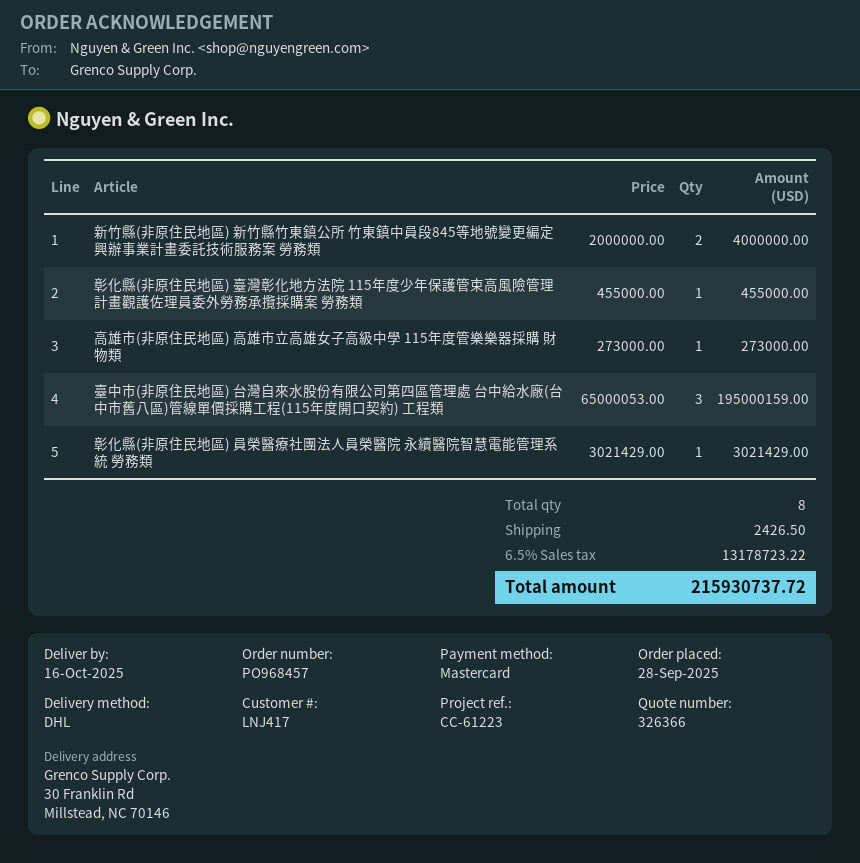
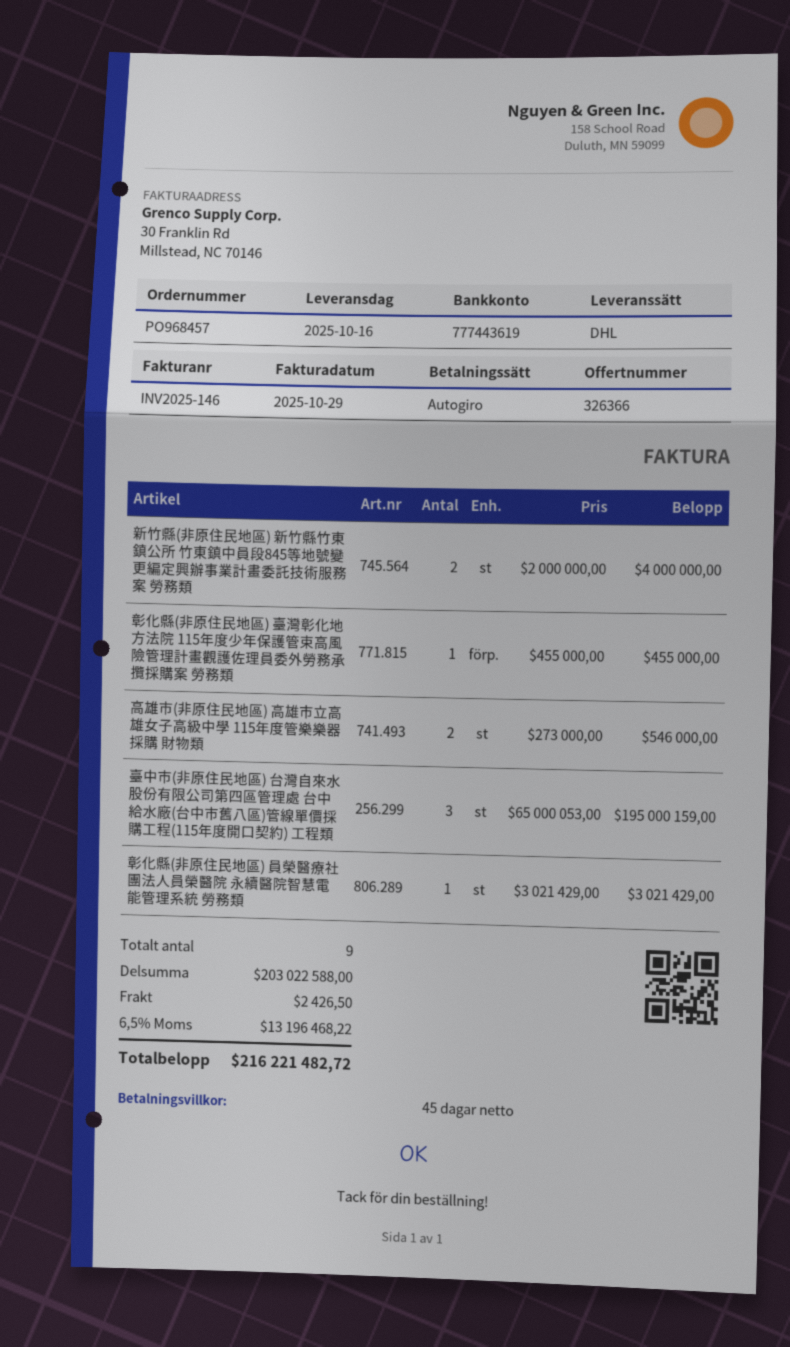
payment method: Mastercard -> direct debit
高雄市(非原住民地區) 高雄市立高雄女子高級中學 115年度管樂樂器採購 財物類: 1 x 273000.00 = 273000.00 -> 2 x 273000.00 = 546000.00
total quantity: 8 -> 9
tax: 6.5% = 13178723.22 -> 6.5% = 13196468.22
total: 215930737.72 -> 216221482.72

